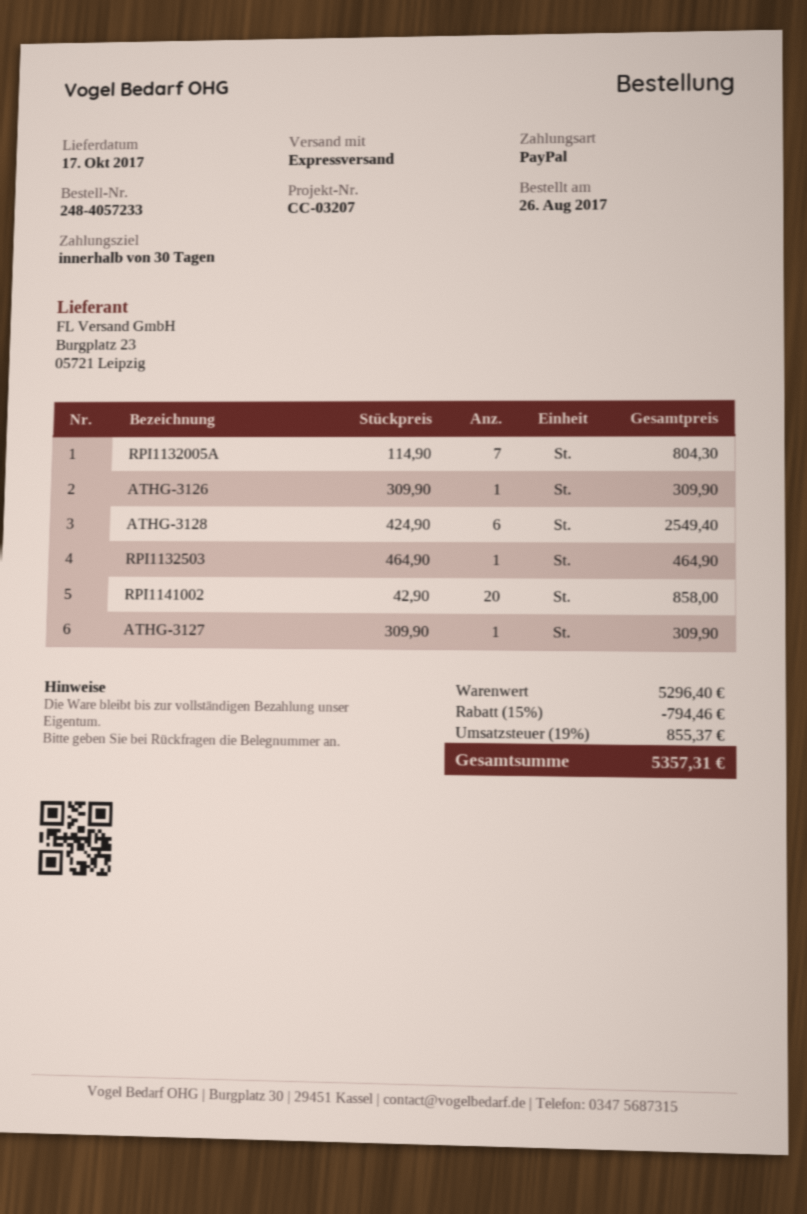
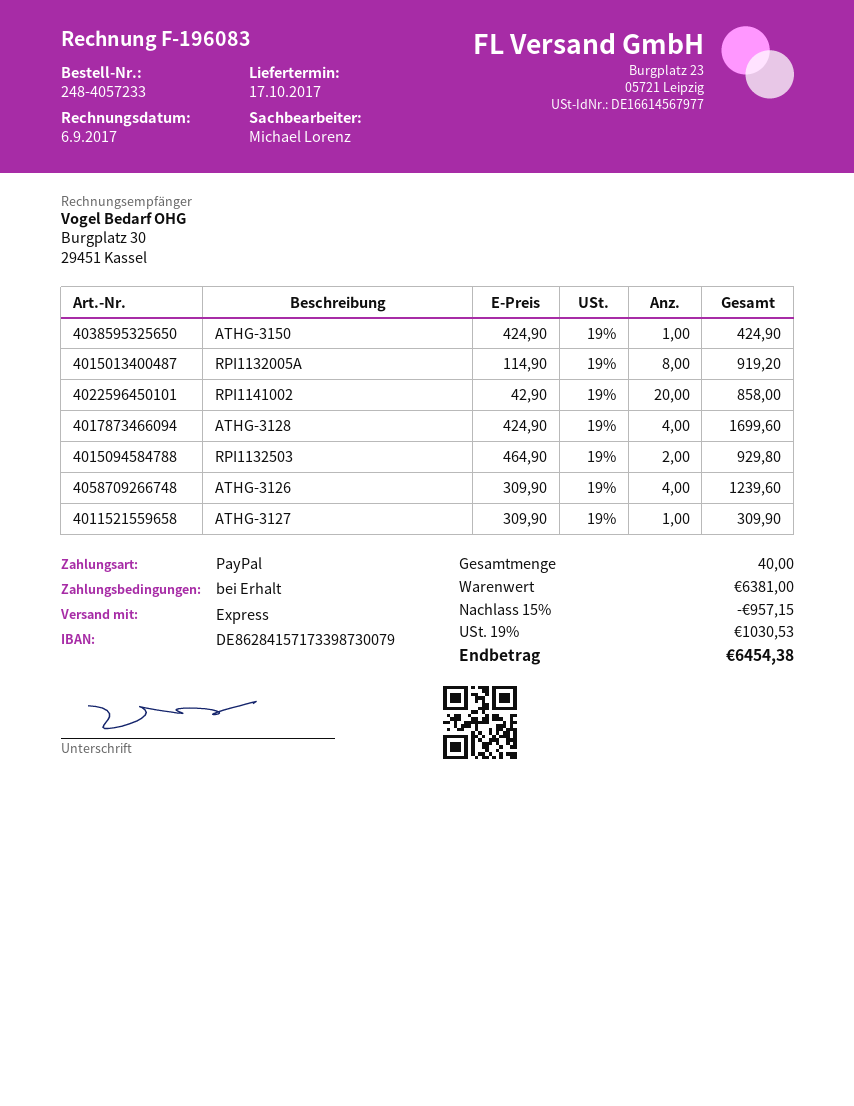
payment terms: 30 days -> on receipt
RPI1132005A: 7 x 114.90 = 804.30 -> 8 x 114.90 = 919.20
ATHG-3126: 1 x 309.90 = 309.90 -> 4 x 309.90 = 1239.60
ATHG-3128: 6 x 424.90 = 2549.40 -> 4 x 424.90 = 1699.60
RPI1132503: 1 x 464.90 = 464.90 -> 2 x 464.90 = 929.80
ATHG-3150: none -> 1 x 424.90 = 424.90
subtotal: 5296.40 -> 6381.00
discount: 15% = 794.46 -> 15% = 957.15
tax: 19% = 855.37 -> 19% = 1030.53
total: 5357.31 -> 6454.38

